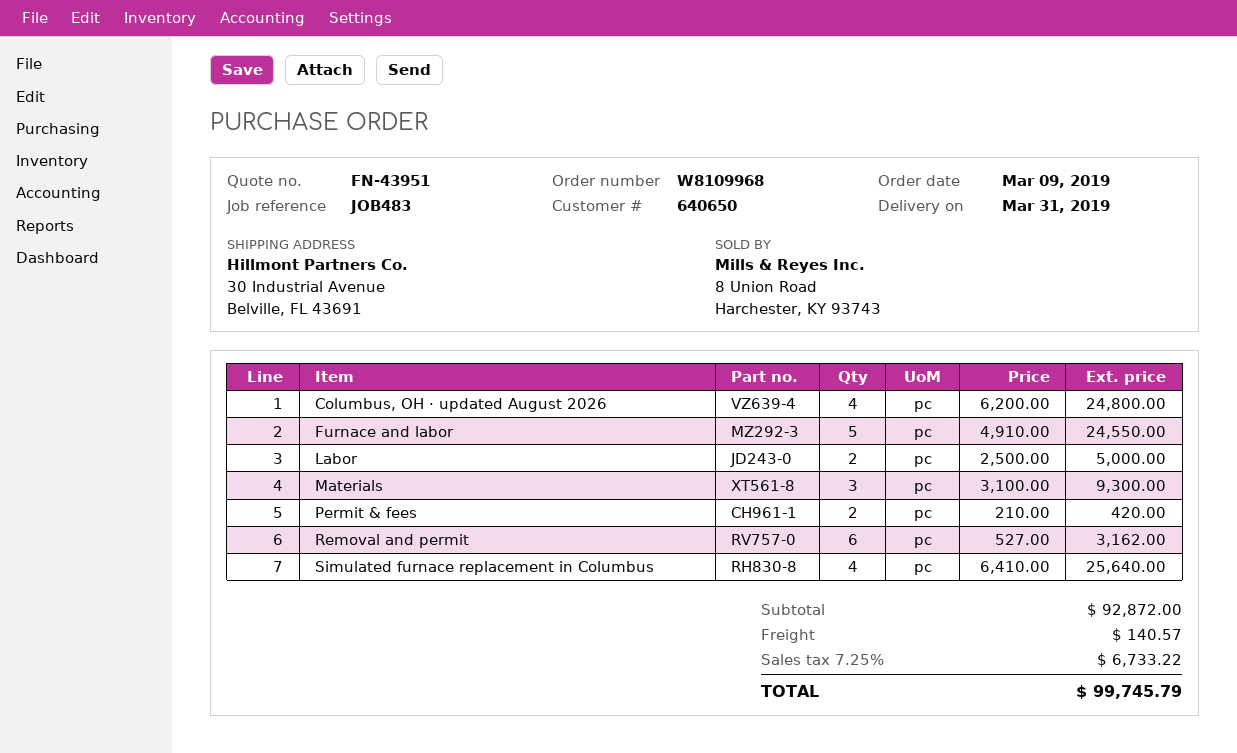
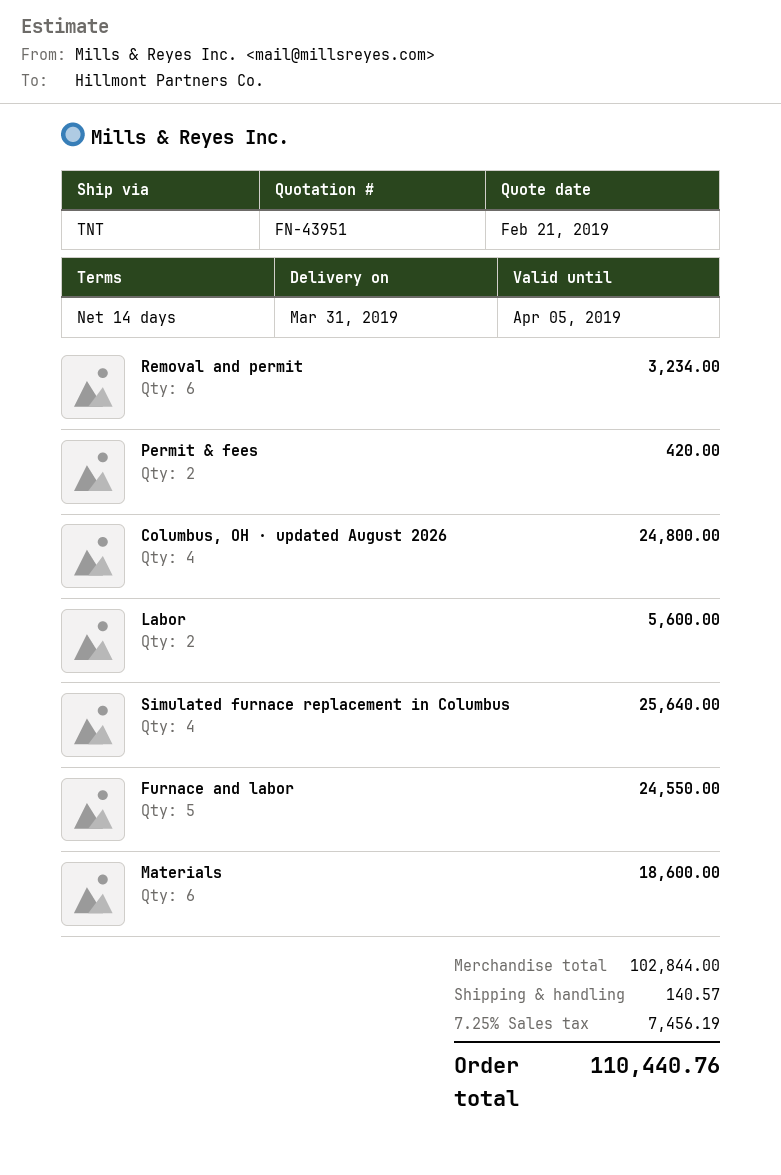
Labor: 2 for 5000.00 -> 2 for 5600.00
Materials: 3 for 9300.00 -> 6 for 18600.00
Removal and permit: 6 for 3162.00 -> 6 for 3234.00
subtotal: 92872.00 -> 102844.00
tax: 7.25% = 6733.22 -> 7.25% = 7456.19
total: 99745.79 -> 110440.76

